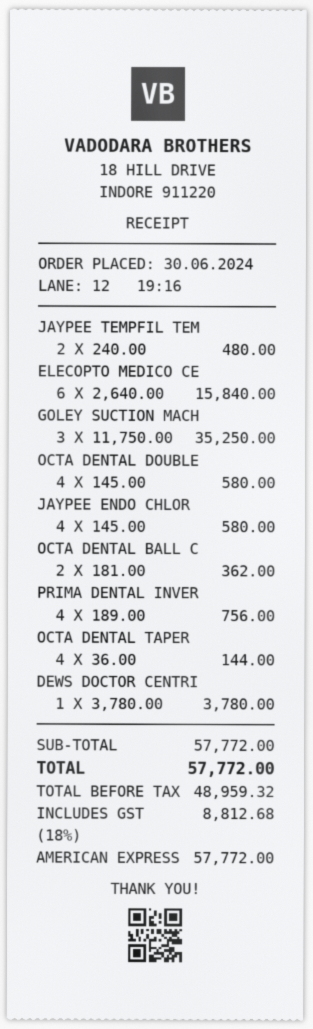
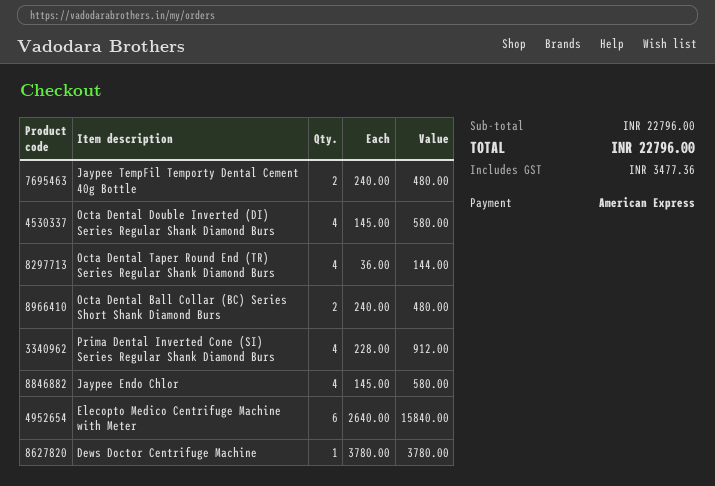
GOLEY SUCTION MACH: 3 x 11750.00 = 35250.00 -> none
OCTA DENTAL BALL C: 2 x 181.00 = 362.00 -> 2 x 240.00 = 480.00
PRIMA DENTAL INVER: 4 x 189.00 = 756.00 -> 4 x 228.00 = 912.00
subtotal: 57772.00 -> 22796.00
tax: 8812.68 -> 3477.36
total: 57772.00 -> 22796.00

